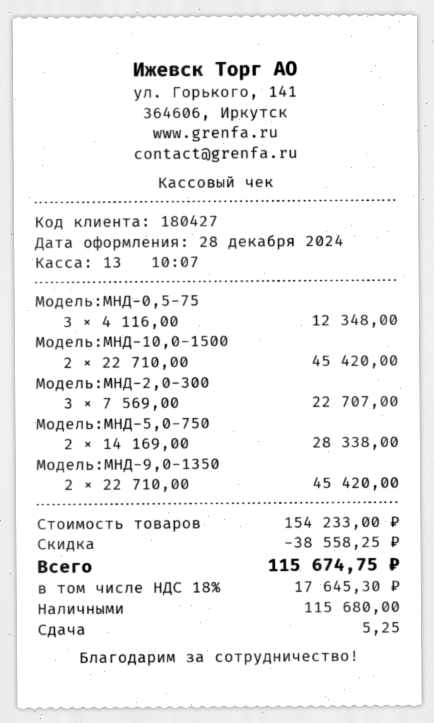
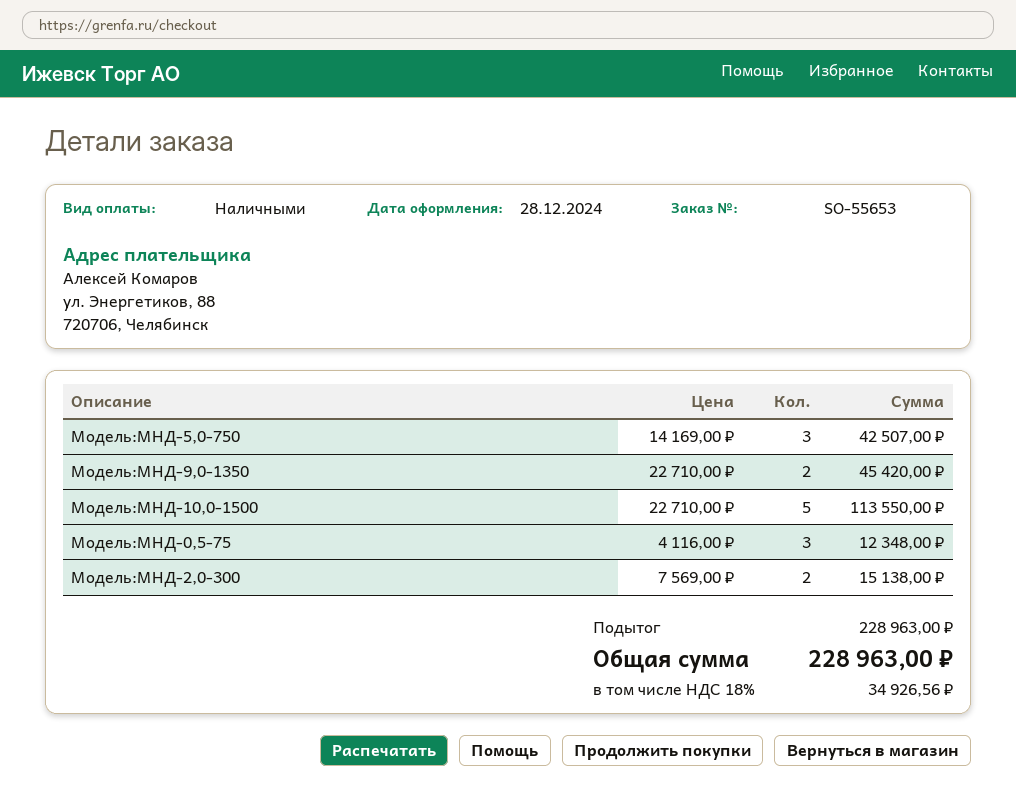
Модель:МНД-10,0-1500: 2 x 22710.00 = 45420.00 -> 5 x 22710.00 = 113550.00
Модель:МНД-2,0-300: 3 x 7569.00 = 22707.00 -> 2 x 7569.00 = 15138.00
Модель:МНД-5,0-750: 2 x 14169.00 = 28338.00 -> 3 x 14169.00 = 42507.00
subtotal: 154233.00 -> 228963.00
discount: 38558.25 -> none
tax: 18% = 17645.30 -> 18% = 34926.56
total: 115674.75 -> 228963.00

